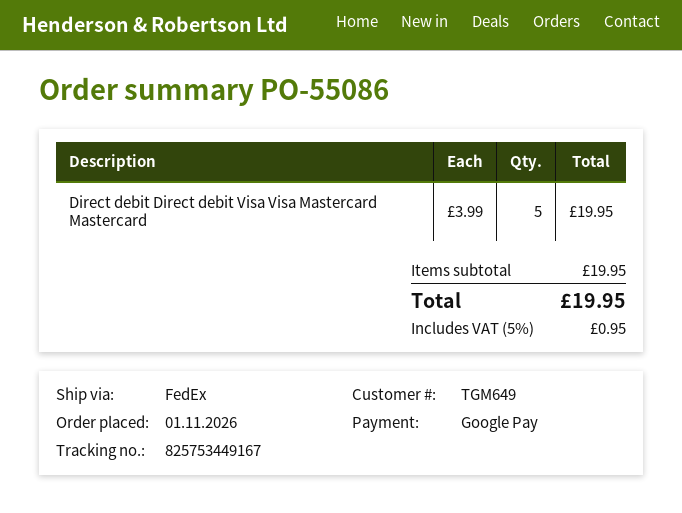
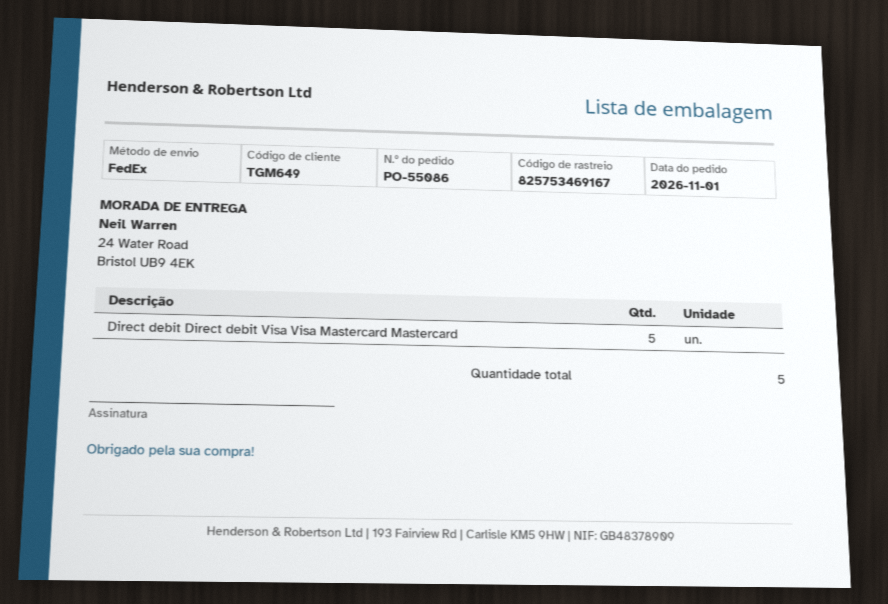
tracking number: 825753449167 -> 825753469167

